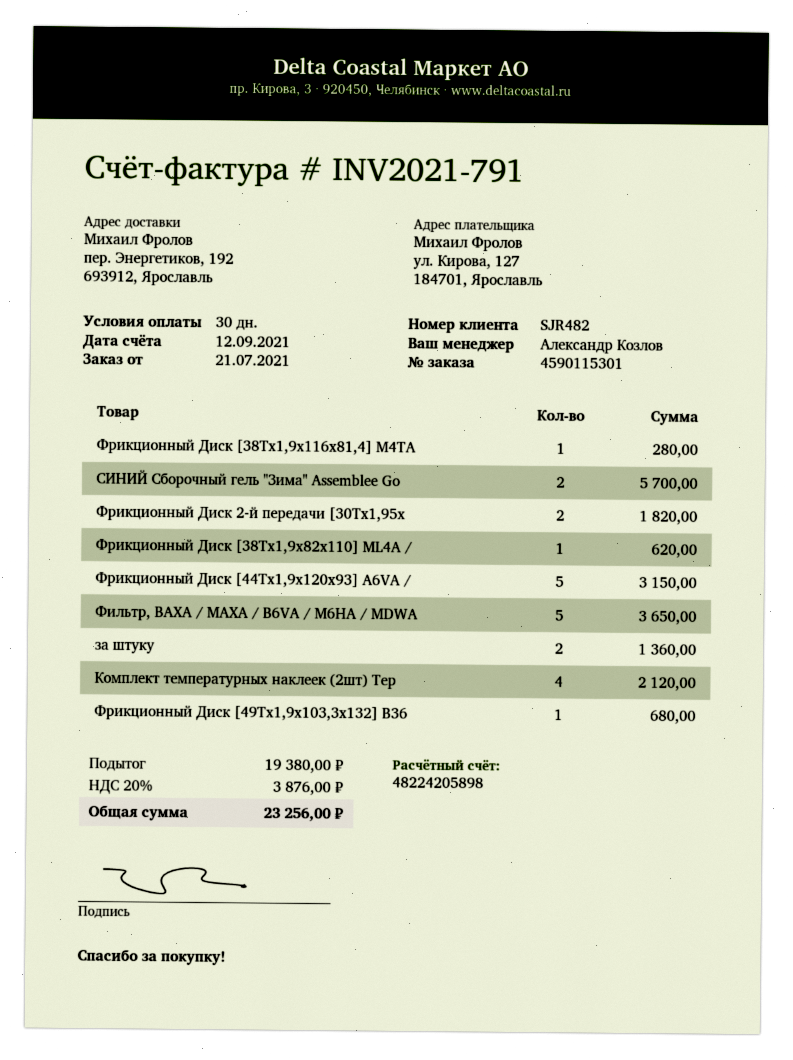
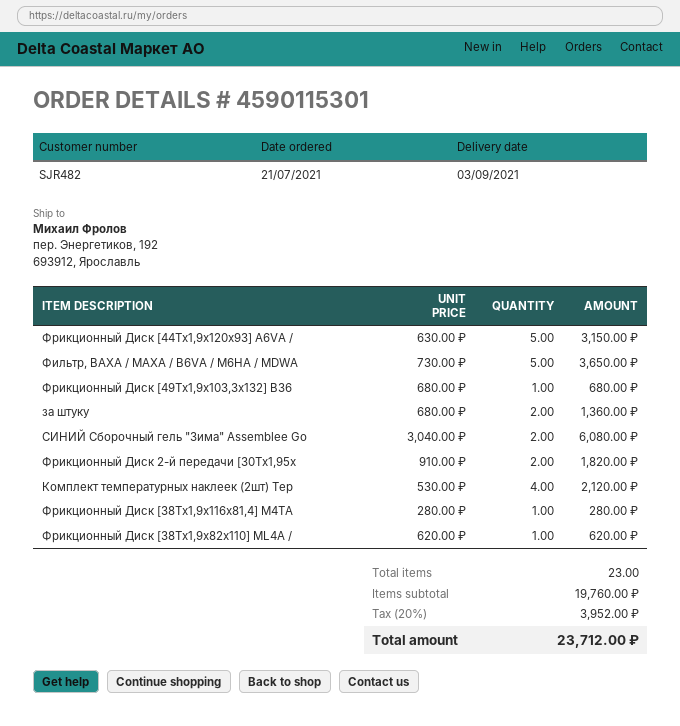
СИНИЙ Сборочный гель "Зима" Assemblee Go: 2 for 5700.00 -> 2 for 6080.00
subtotal: 19380.00 -> 19760.00
tax: 20% = 3876.00 -> 20% = 3952.00
total: 23256.00 -> 23712.00

